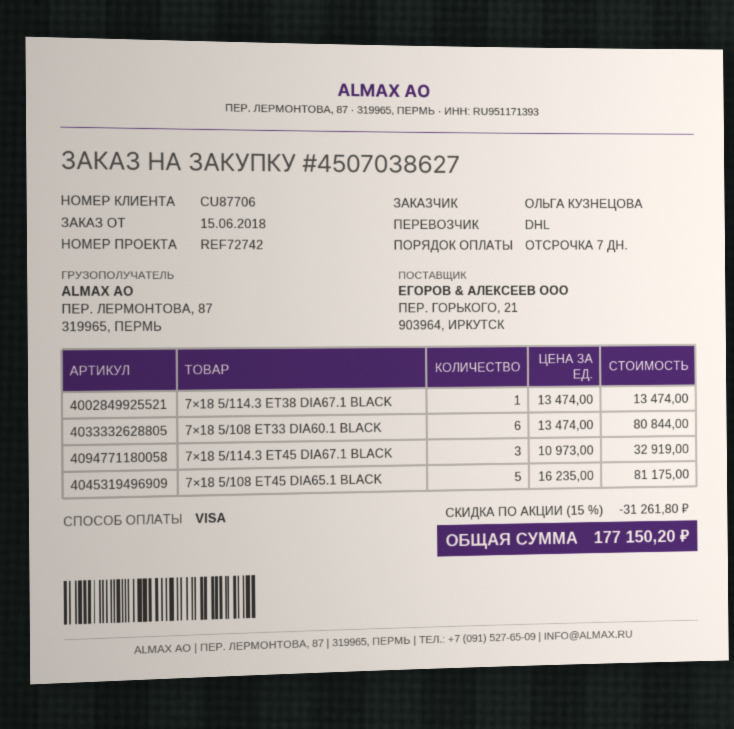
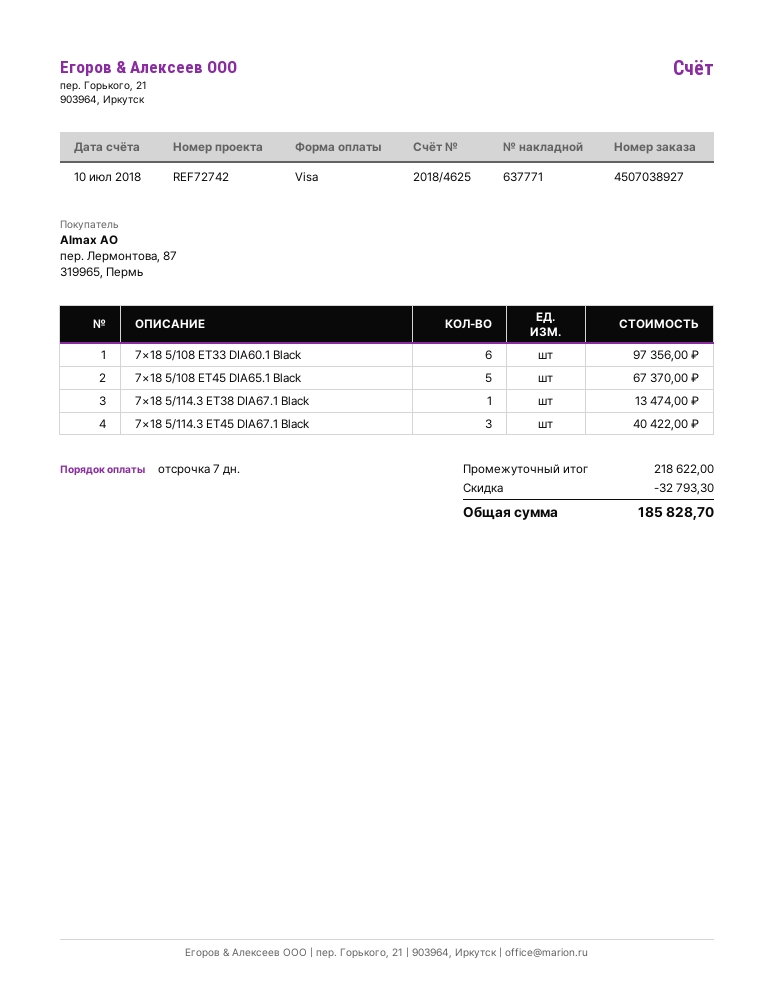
order number: 4507038627 -> 4507038927
7×18 5/108 ET33 DIA60.1 BLACK: 6 for 80844.00 -> 6 for 97356.00
7×18 5/114.3 ET45 DIA67.1 BLACK: 3 for 32919.00 -> 3 for 40422.00
7×18 5/108 ET45 DIA65.1 BLACK: 5 for 81175.00 -> 5 for 67370.00
discount: 31261.80 -> 32793.30
total: 177150.20 -> 185828.70

